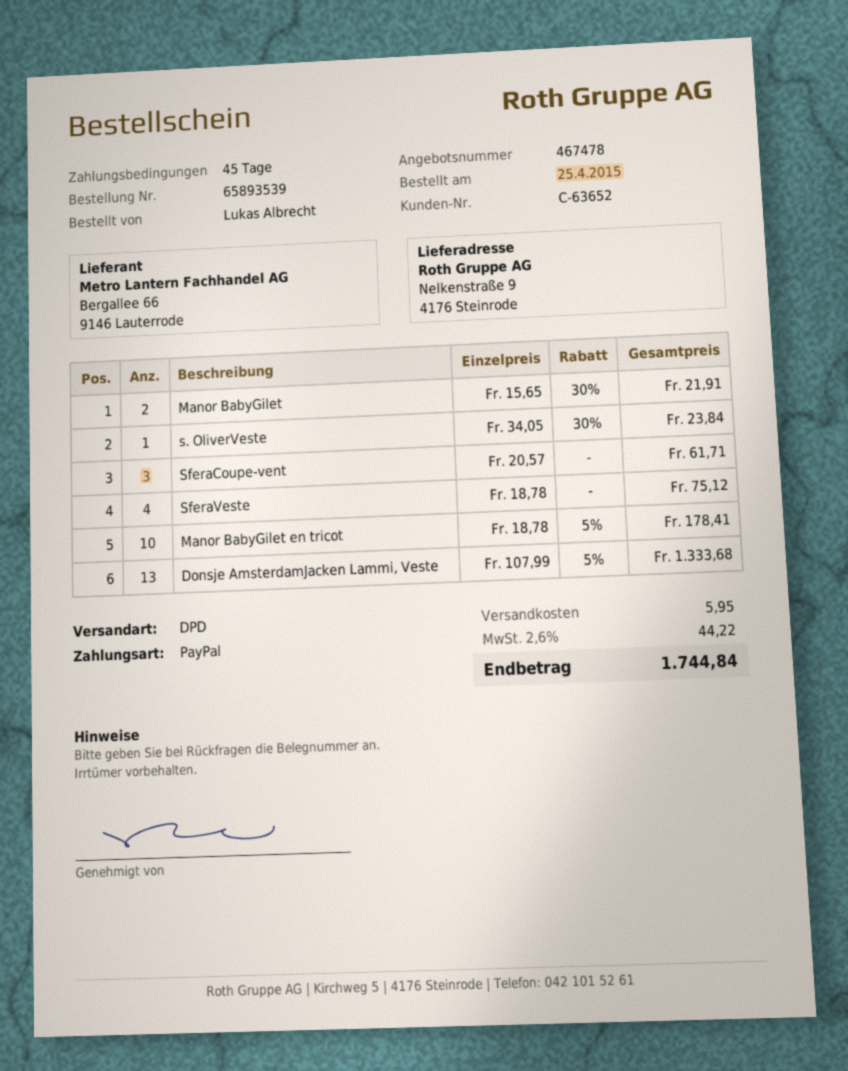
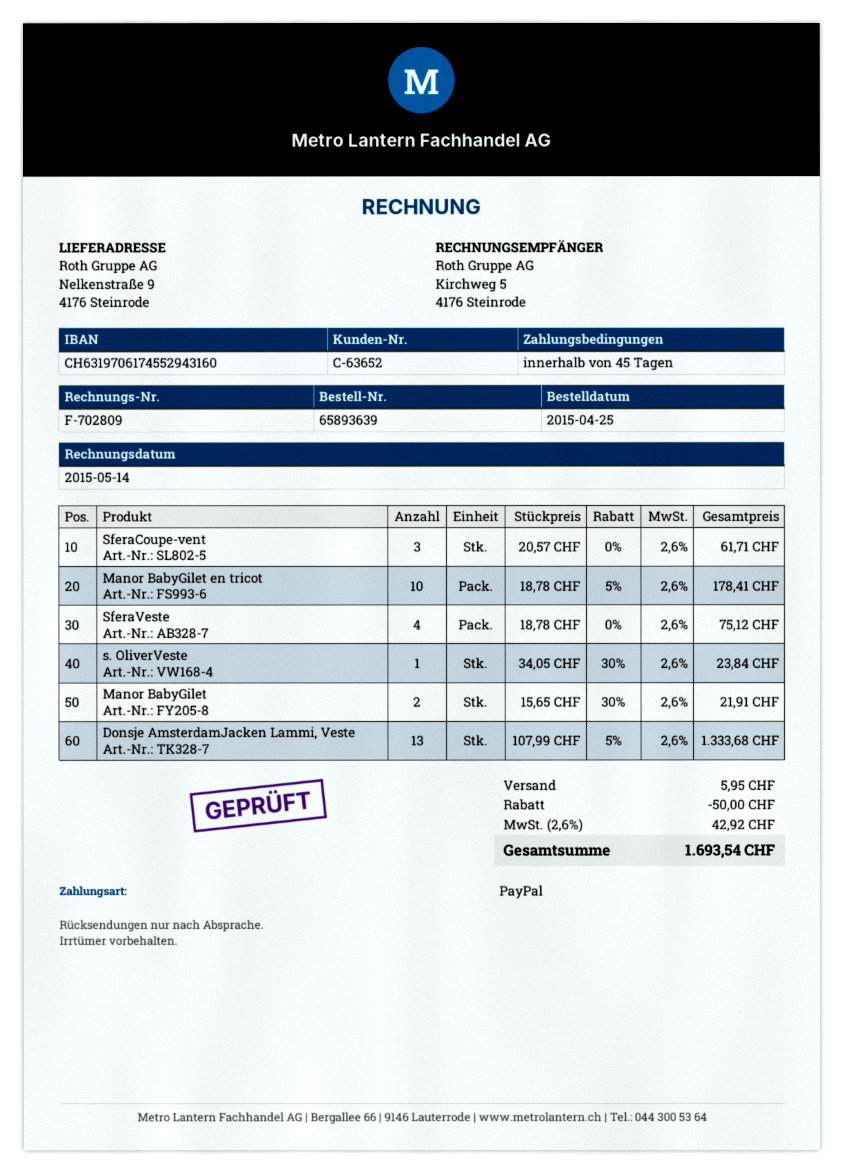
order number: 65893539 -> 65893639
discount: none -> 50.00
tax: 2.6% = 44.22 -> 2.6% = 42.92
total: 1744.84 -> 1693.54

